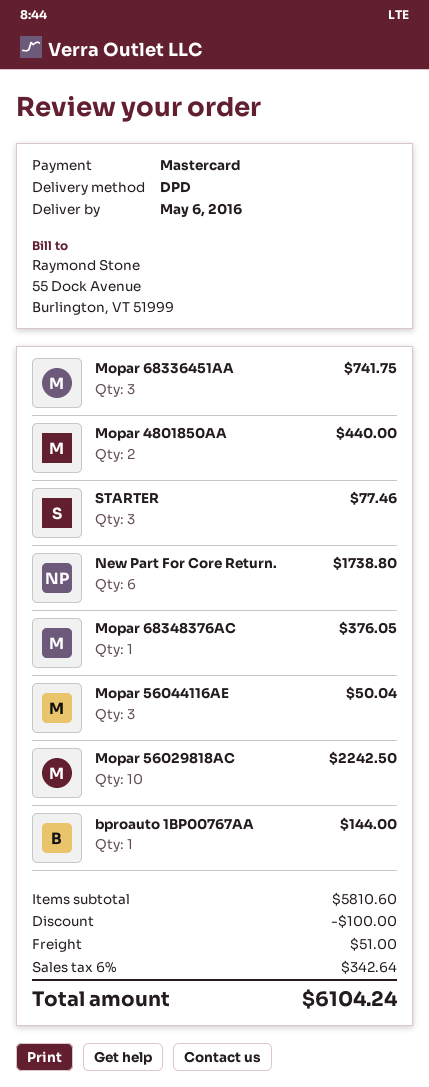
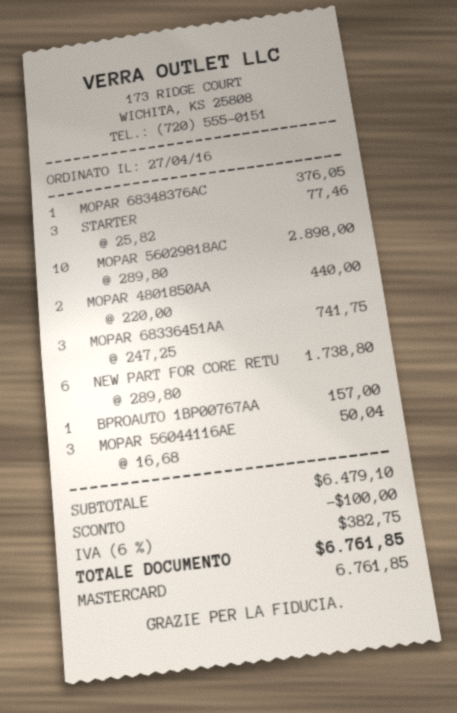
Mopar 56029818AC: 10 for 2242.50 -> 10 for 2898.00
bproauto 1BP00767AA: 1 for 144.00 -> 1 for 157.00
subtotal: 5810.60 -> 6479.10
shipping: 51.00 -> none
tax: 6% = 342.64 -> 6% = 382.75
total: 6104.24 -> 6761.85

